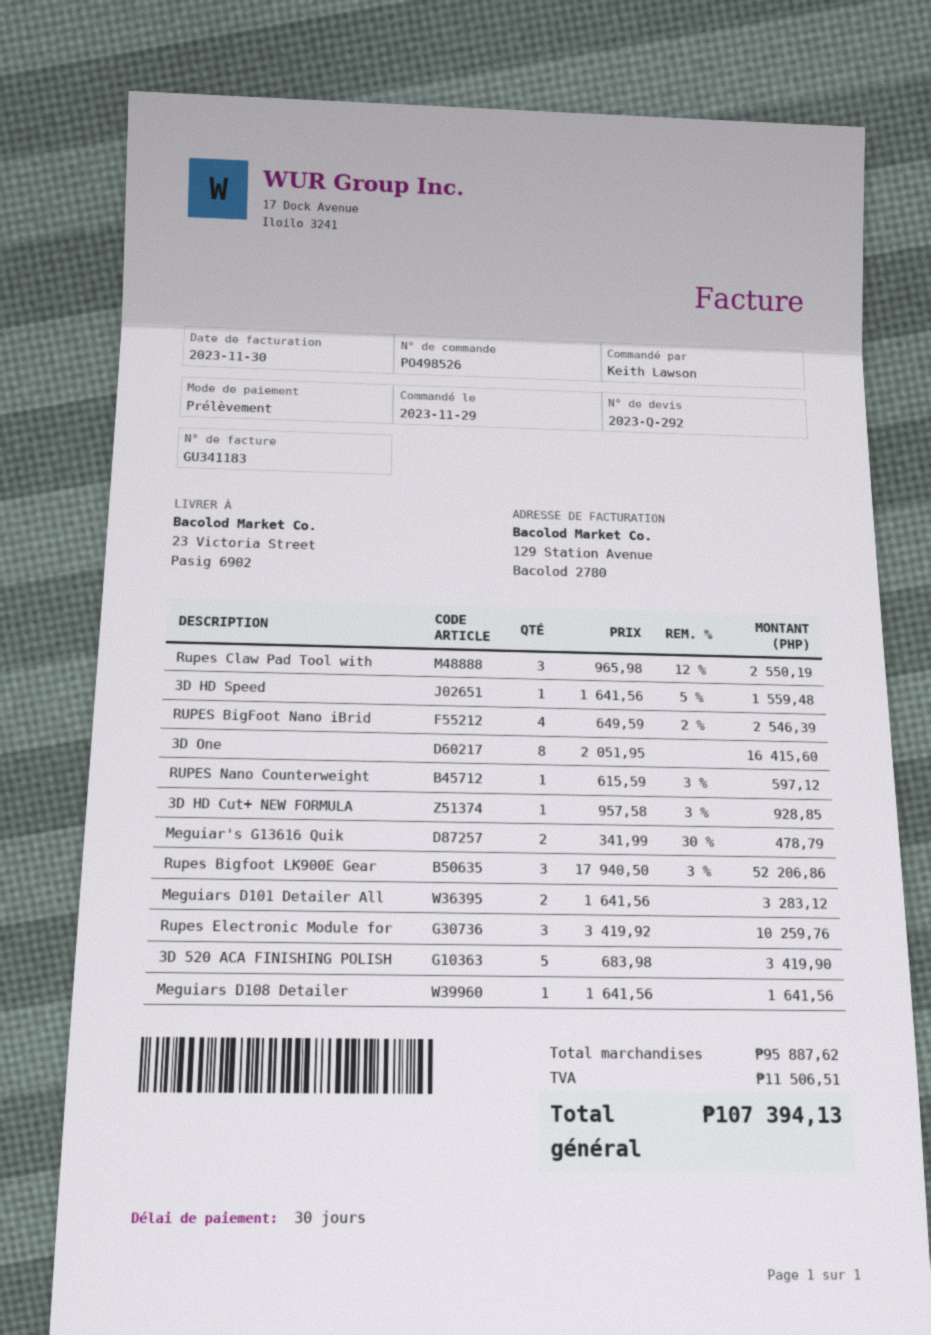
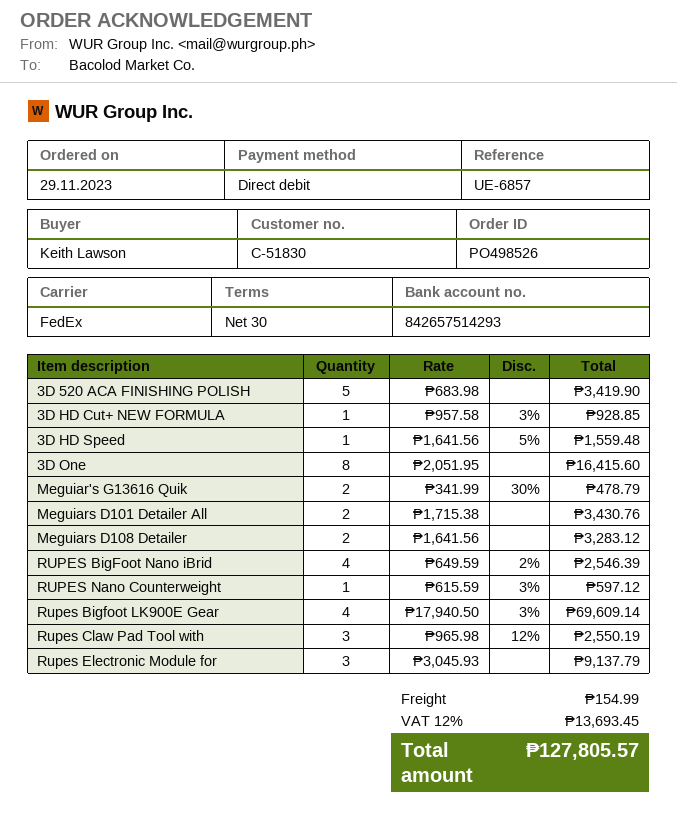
Rupes Bigfoot LK900E Gear: 3 x 17940.50 - 3% = 52206.86 -> 4 x 17940.50 - 3% = 69609.14
Meguiars D101 Detailer All: 2 x 1641.56 = 3283.12 -> 2 x 1715.38 = 3430.76
Rupes Electronic Module for: 3 x 3419.92 = 10259.76 -> 3 x 3045.93 = 9137.79
Meguiars D108 Detailer: 1 x 1641.56 = 1641.56 -> 2 x 1641.56 = 3283.12
shipping: none -> 154.99
tax: 11506.51 -> 13693.45
total: 107394.13 -> 127805.57

